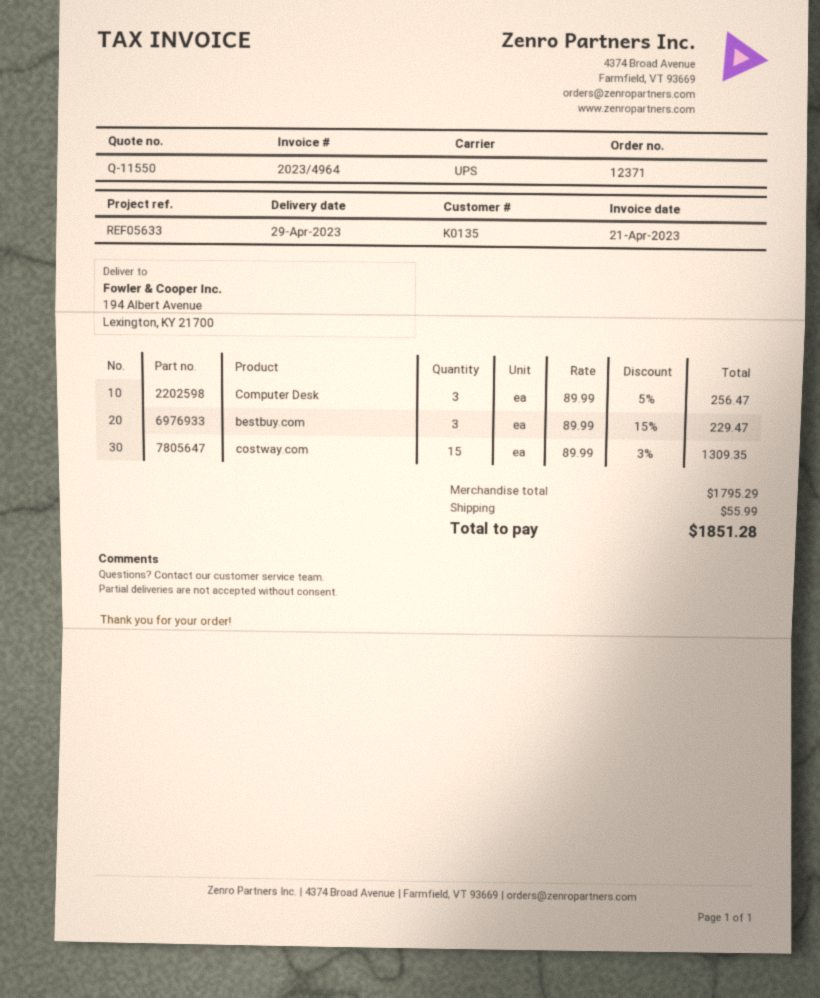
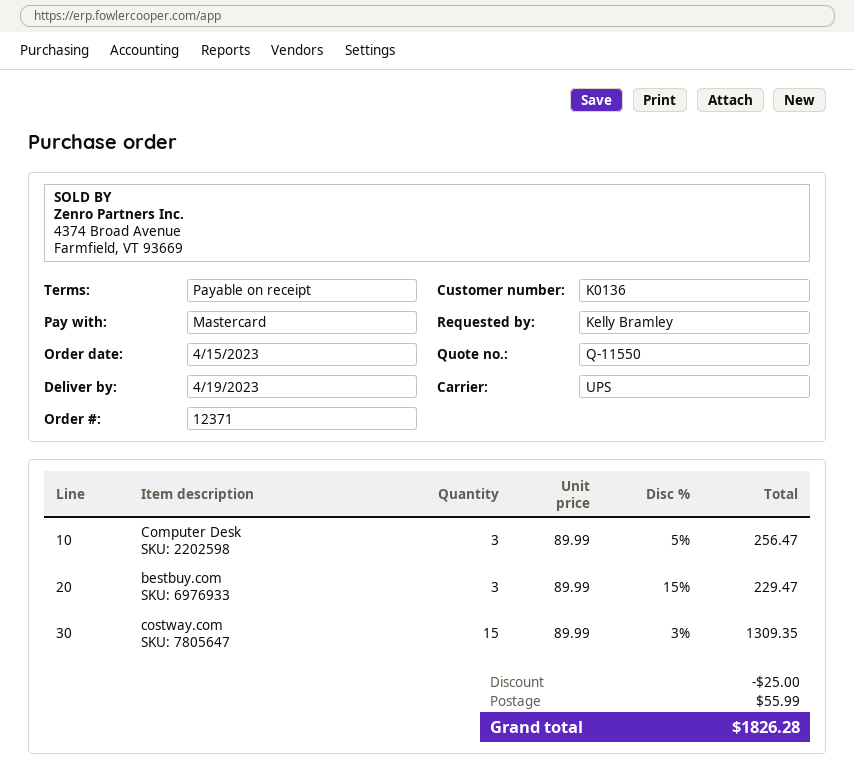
delivery date: 2023-04-29 -> 2023-04-19
customer number: K0135 -> K0136
discount: none -> 25.00
total: 1851.28 -> 1826.28

